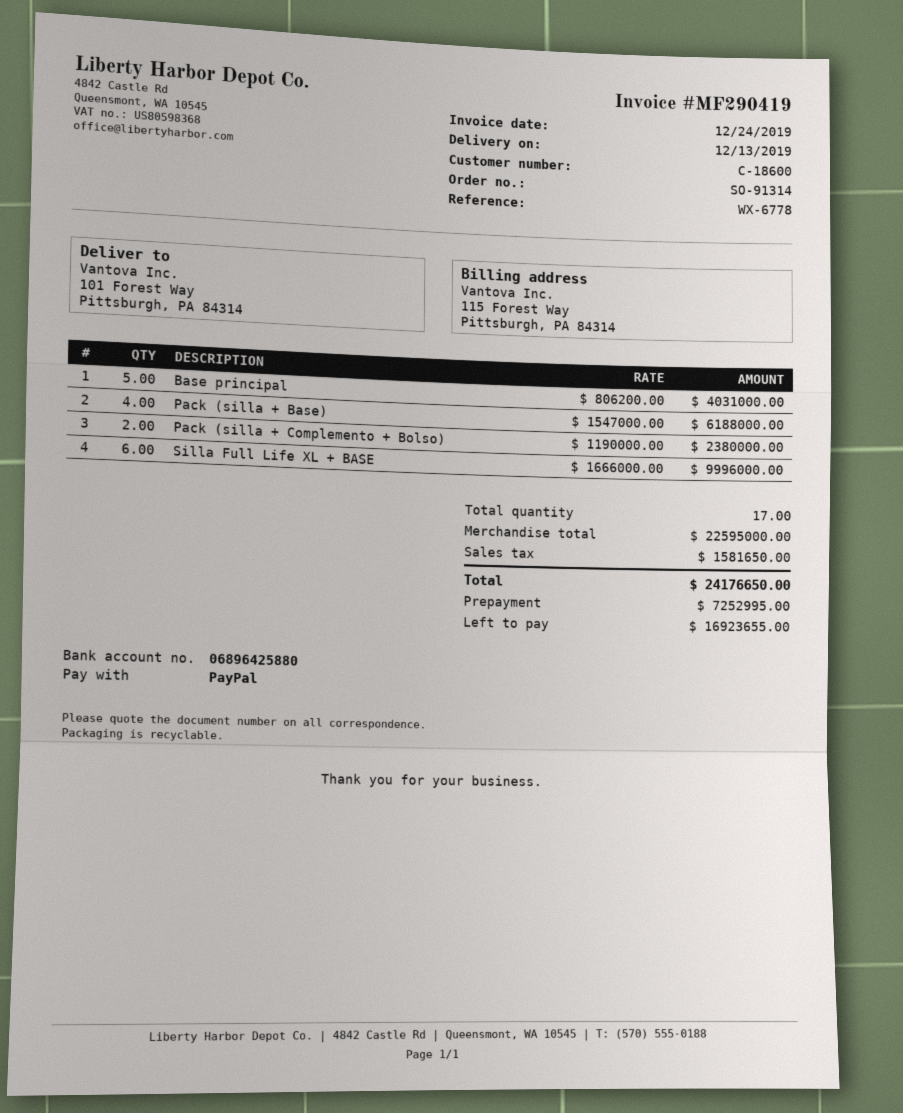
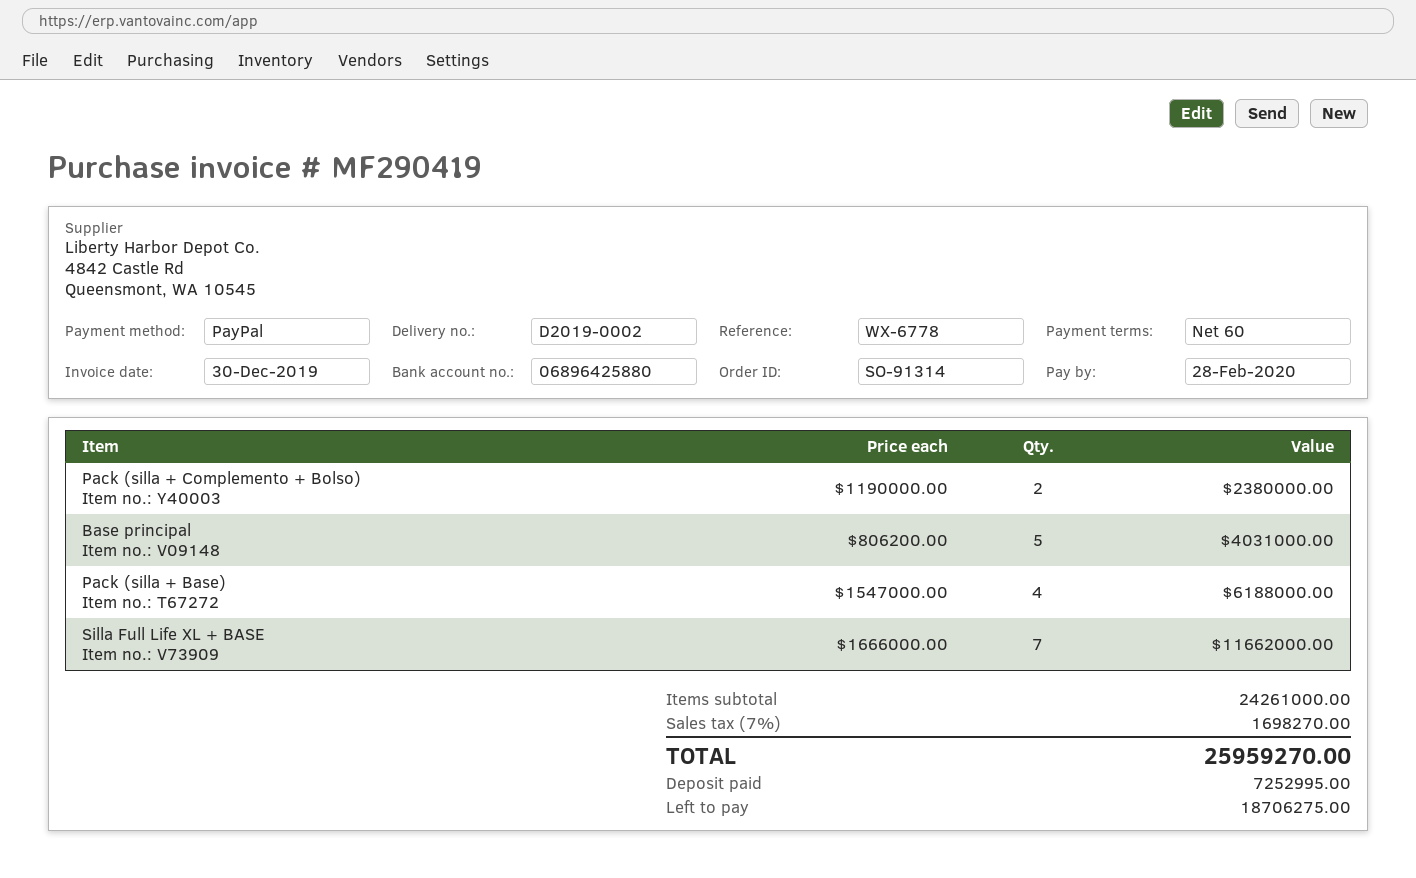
invoice date: 2019-12-24 -> 2019-12-30
Silla Full Life XL + BASE: 6 x 1666000.00 = 9996000.00 -> 7 x 1666000.00 = 11662000.00
subtotal: 22595000.00 -> 24261000.00
tax: 1581650.00 -> 1698270.00
total: 24176650.00 -> 25959270.00
balance: 16923655.00 -> 18706275.00

